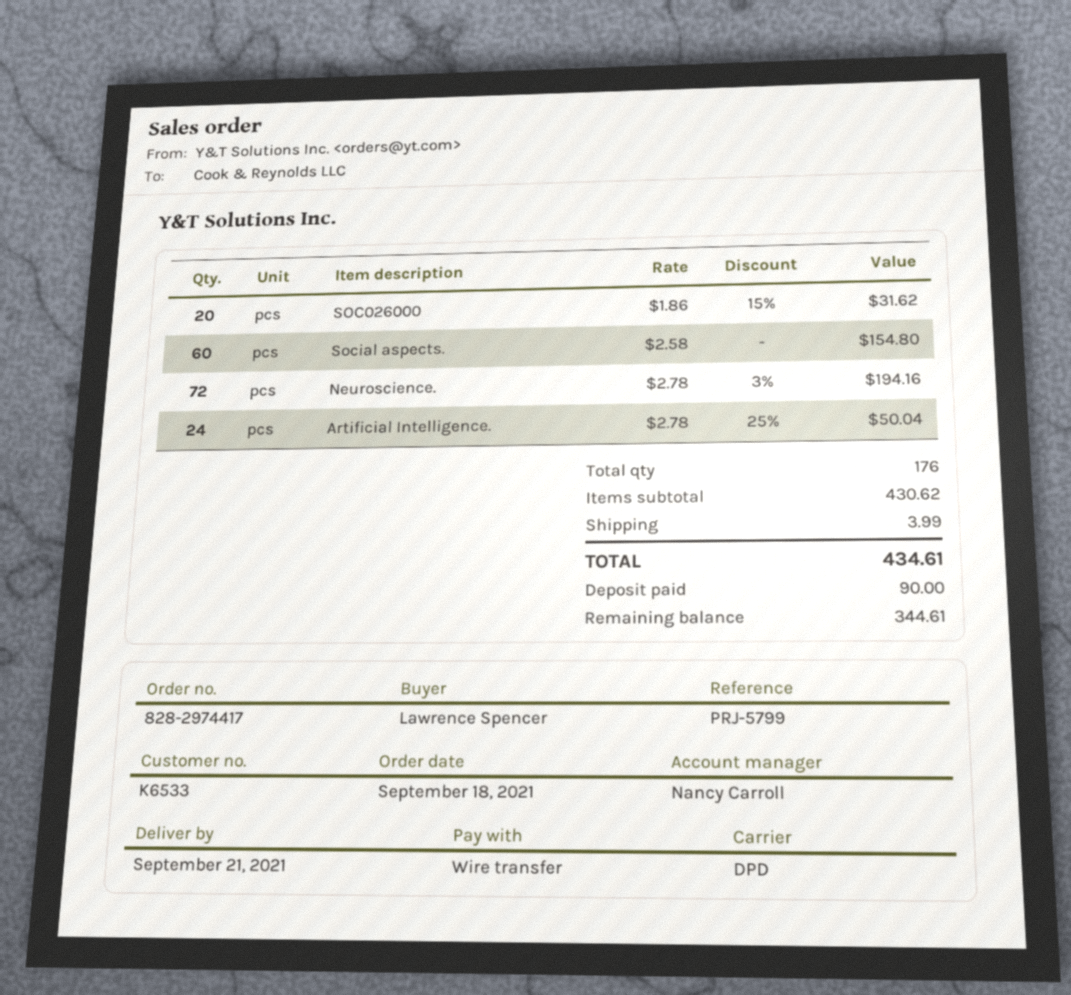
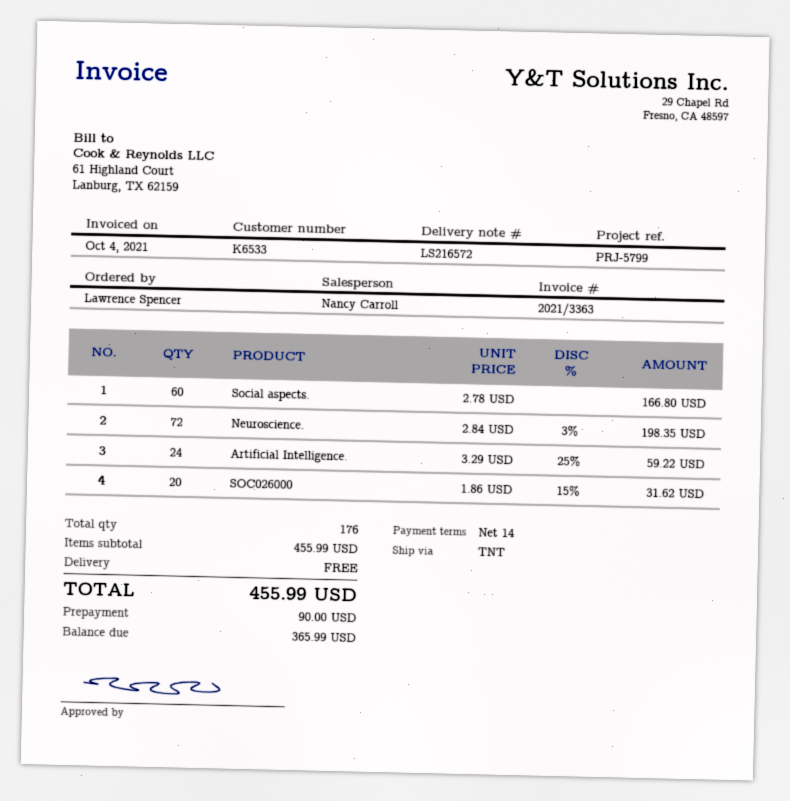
shipping method: DPD -> TNT
Social aspects.: 60 x 2.58 = 154.80 -> 60 x 2.78 = 166.80
Neuroscience.: 72 x 2.78 - 3% = 194.16 -> 72 x 2.84 - 3% = 198.35
Artificial Intelligence.: 24 x 2.78 - 25% = 50.04 -> 24 x 3.29 - 25% = 59.22
subtotal: 430.62 -> 455.99
shipping: 3.99 -> 0.00
total: 434.61 -> 455.99
balance: 344.61 -> 365.99

